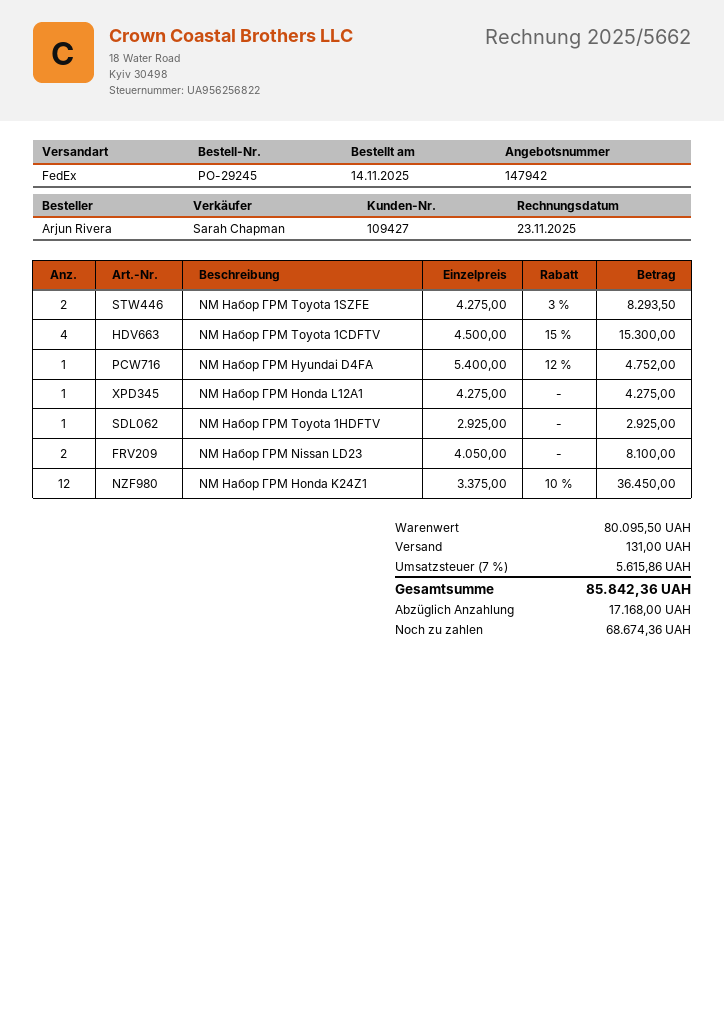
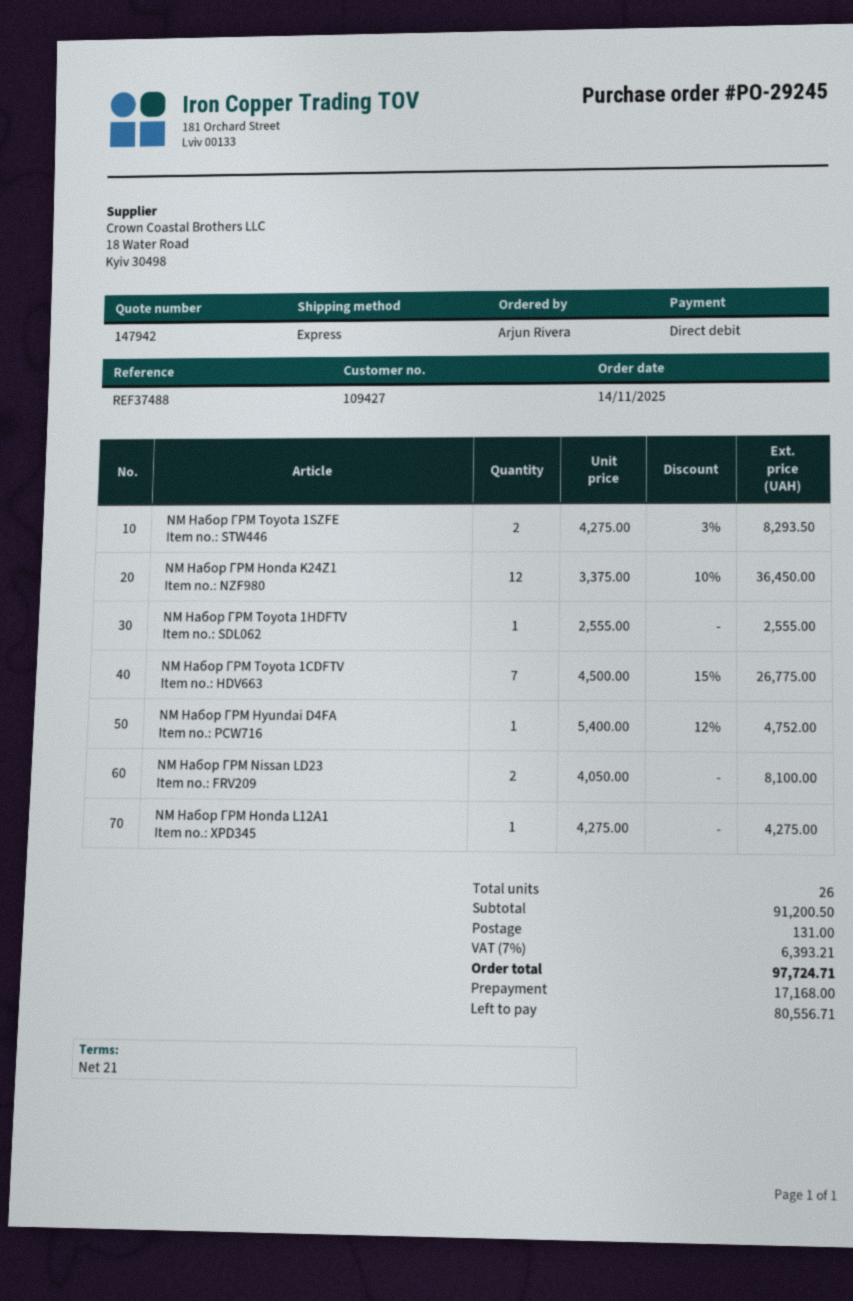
shipping method: FedEx -> express
NM Набор ГРМ Toyota 1CDFTV: 4 x 4500.00 - 15% = 15300.00 -> 7 x 4500.00 - 15% = 26775.00
NM Набор ГРМ Toyota 1HDFTV: 1 x 2925.00 = 2925.00 -> 1 x 2555.00 = 2555.00
subtotal: 80095.50 -> 91200.50
tax: 7% = 5615.86 -> 7% = 6393.21
total: 85842.36 -> 97724.71
balance: 68674.36 -> 80556.71

